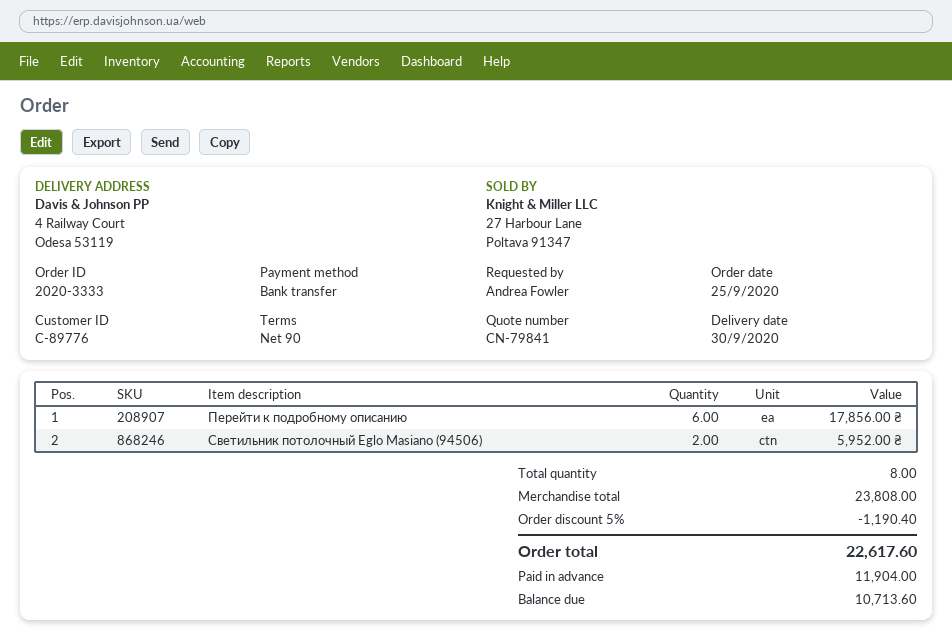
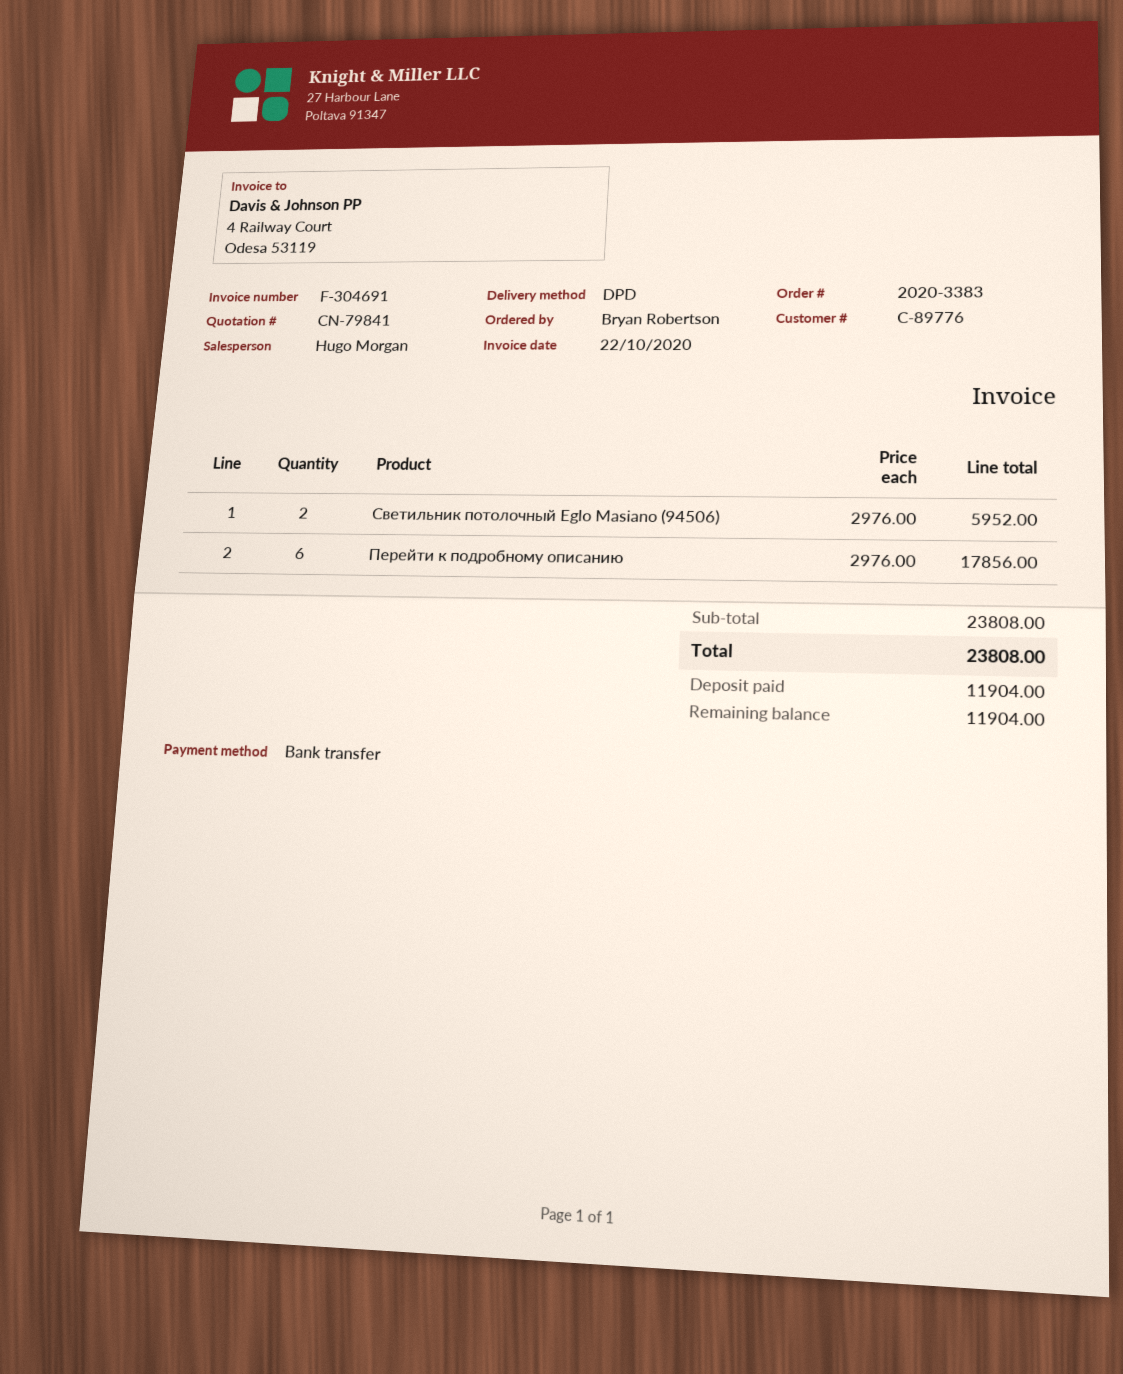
order number: 2020-3333 -> 2020-3383
ordered by: Andrea Fowler -> Bryan Robertson
discount: 5% = 1190.40 -> none
total: 22617.60 -> 23808.00
balance: 10713.60 -> 11904.00

